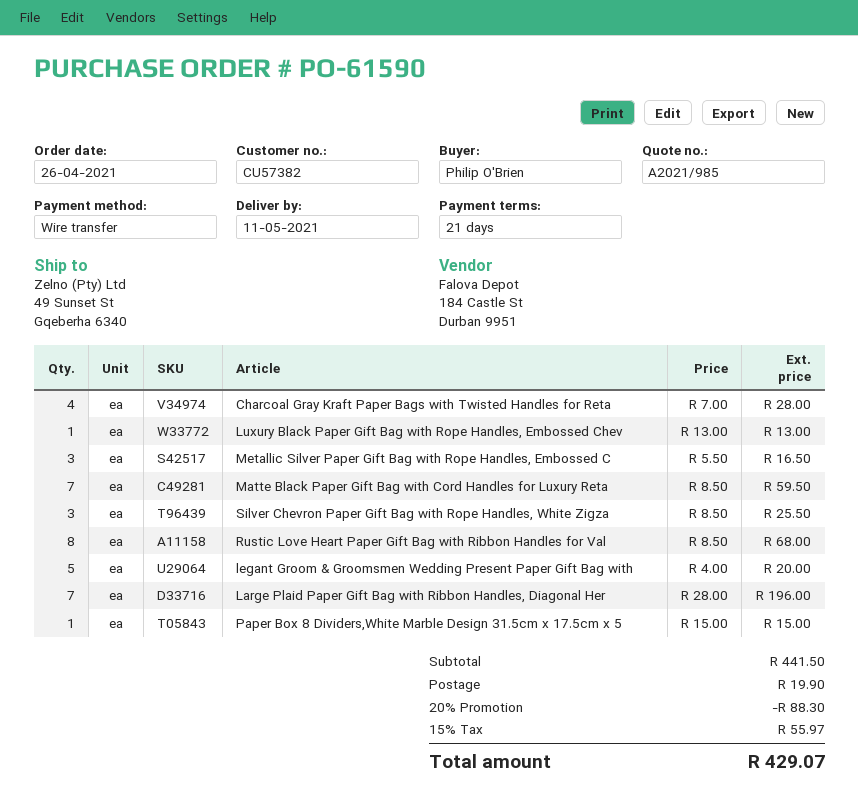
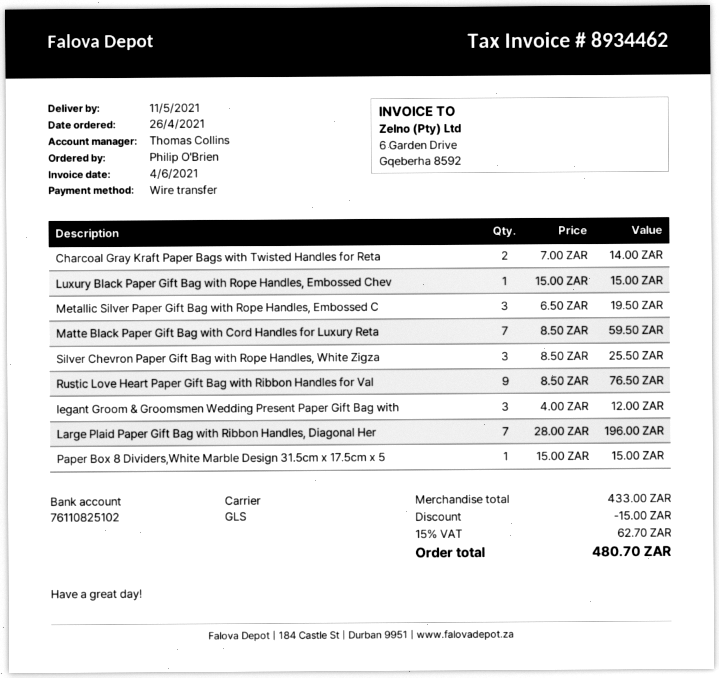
Charcoal Gray Kraft Paper Bags with Twisted Handles for Reta: 4 x 7.00 = 28.00 -> 2 x 7.00 = 14.00
Luxury Black Paper Gift Bag with Rope Handles, Embossed Chev: 1 x 13.00 = 13.00 -> 1 x 15.00 = 15.00
Metallic Silver Paper Gift Bag with Rope Handles, Embossed C: 3 x 5.50 = 16.50 -> 3 x 6.50 = 19.50
Rustic Love Heart Paper Gift Bag with Ribbon Handles for Val: 8 x 8.50 = 68.00 -> 9 x 8.50 = 76.50
legant Groom & Groomsmen Wedding Present Paper Gift Bag with: 5 x 4.00 = 20.00 -> 3 x 4.00 = 12.00
subtotal: 441.50 -> 433.00
discount: 88.30 -> 15.00
shipping: 19.90 -> none
tax: 15% = 55.97 -> 15% = 62.70
total: 429.07 -> 480.70

